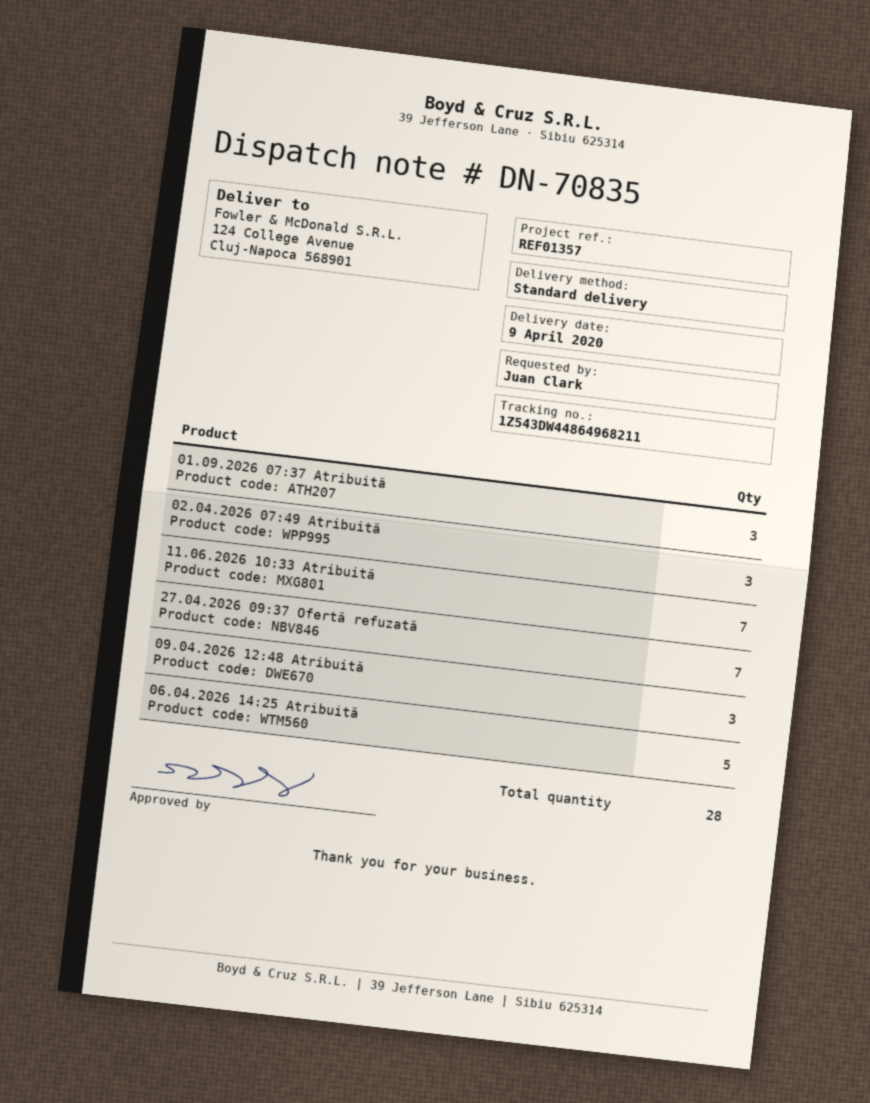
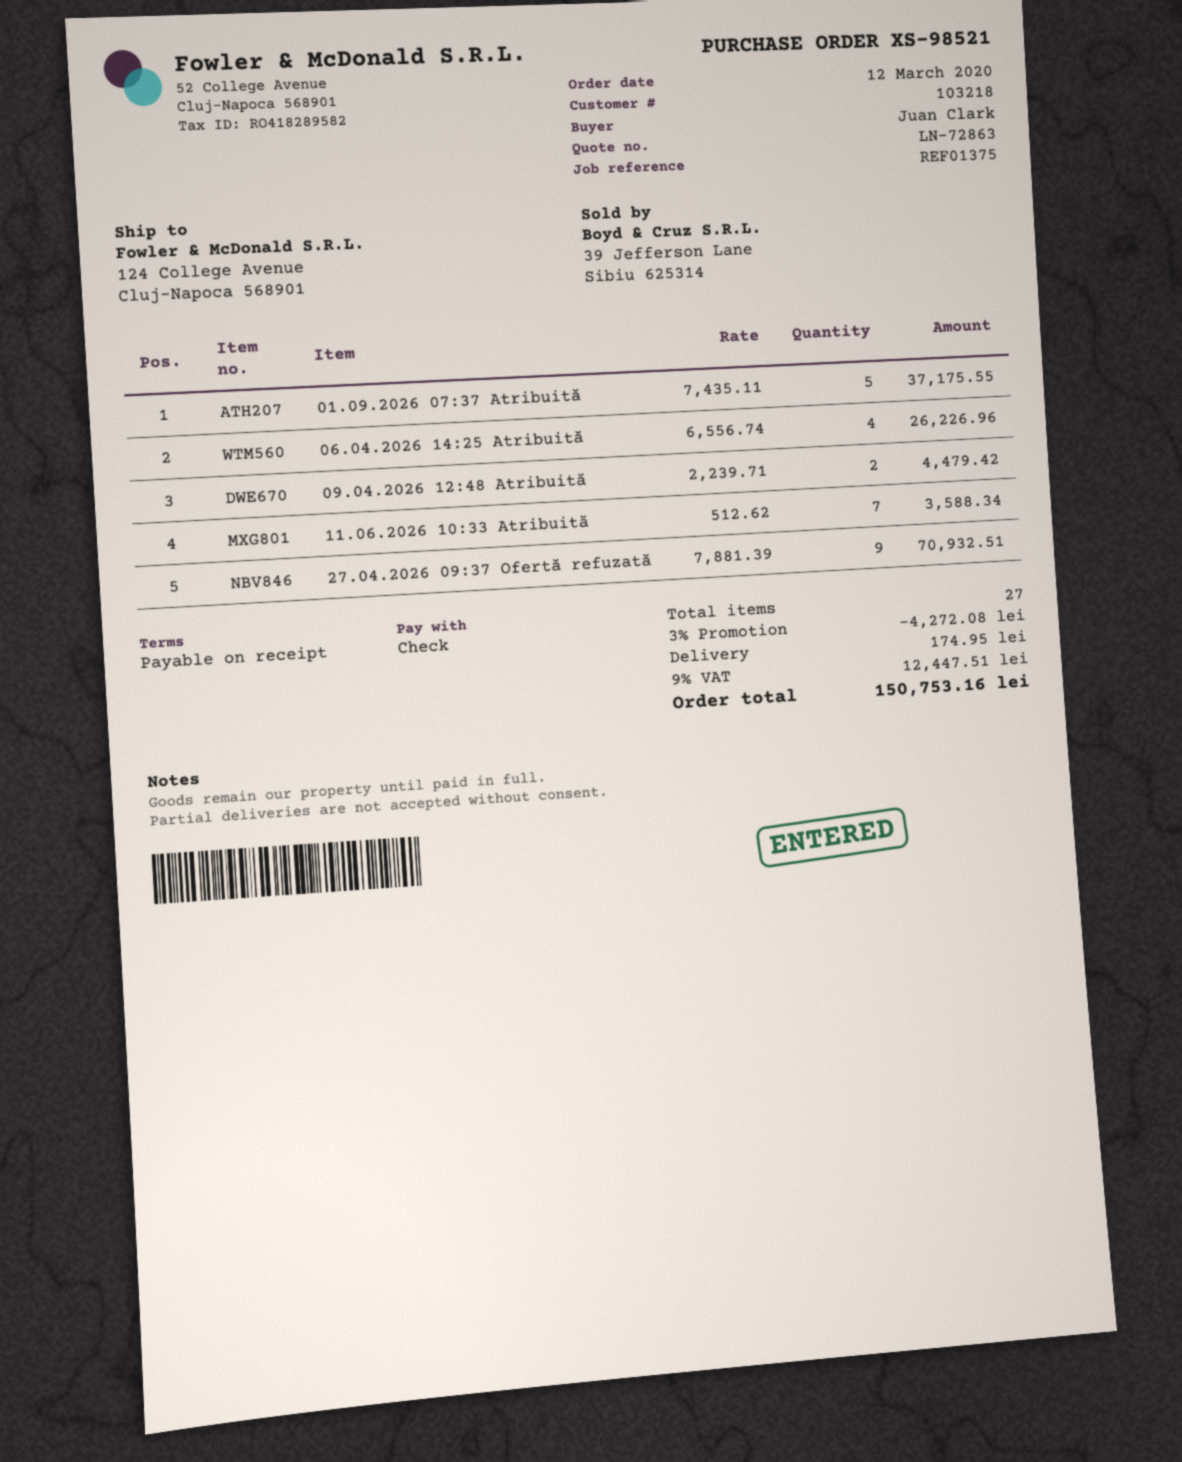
reference: REF01357 -> REF01375
01.09.2026 07:37 Atribuită: 3 -> 5
02.04.2026 07:49 Atribuită: 3 -> none
27.04.2026 09:37 Ofertă refuzată: 7 -> 9
09.04.2026 12:48 Atribuită: 3 -> 2
06.04.2026 14:25 Atribuită: 5 -> 4
total quantity: 28 -> 27

